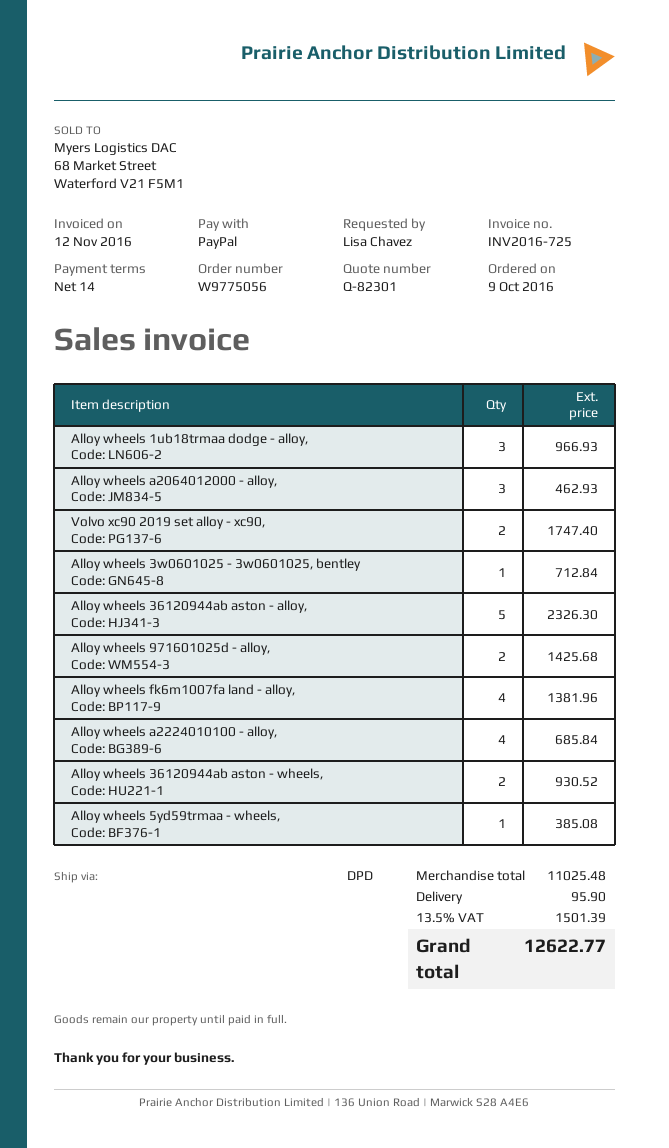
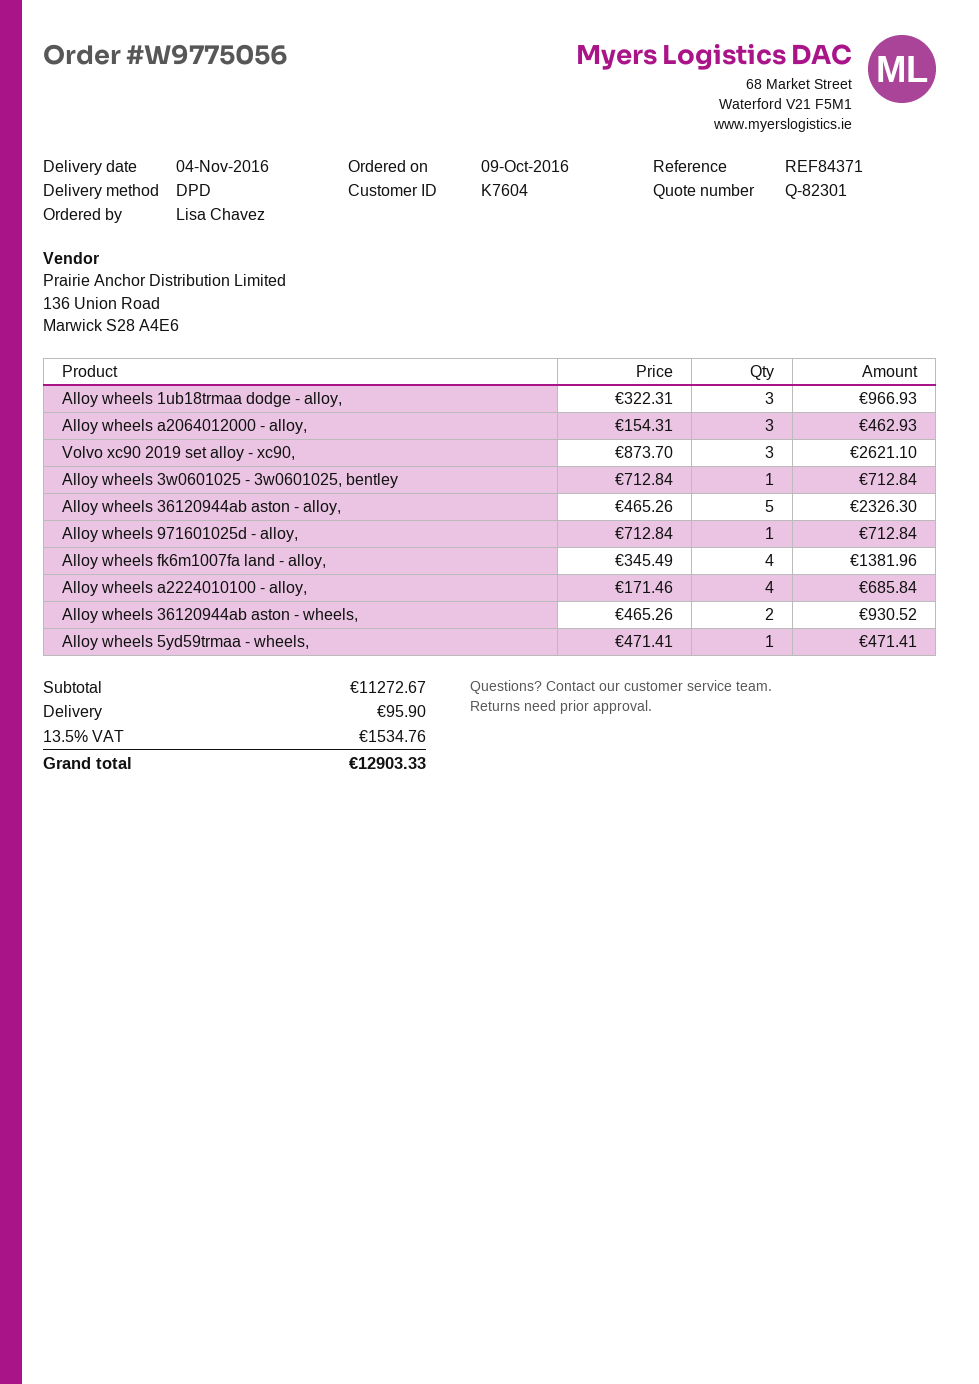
Volvo xc90 2019 set alloy - xc90,: 2 for 1747.40 -> 3 for 2621.10
Alloy wheels 971601025d - alloy,: 2 for 1425.68 -> 1 for 712.84
Alloy wheels 5yd59trmaa - wheels,: 1 for 385.08 -> 1 for 471.41
subtotal: 11025.48 -> 11272.67
tax: 13.5% = 1501.39 -> 13.5% = 1534.76
total: 12622.77 -> 12903.33

